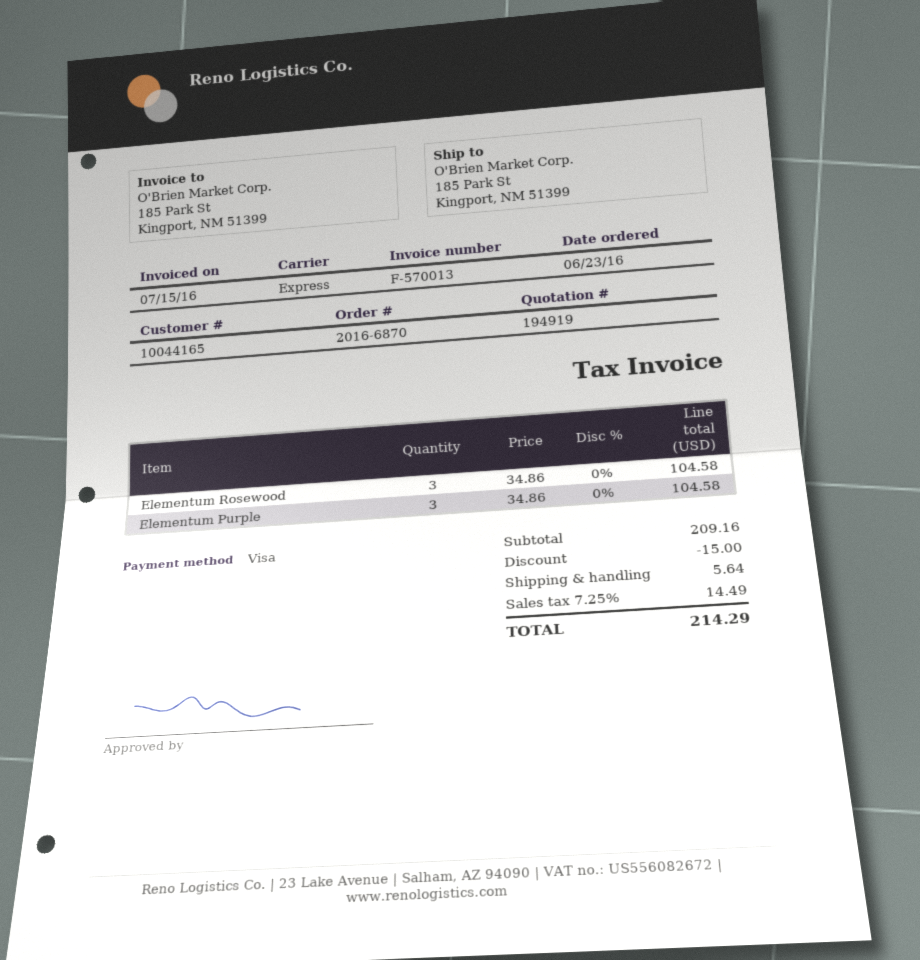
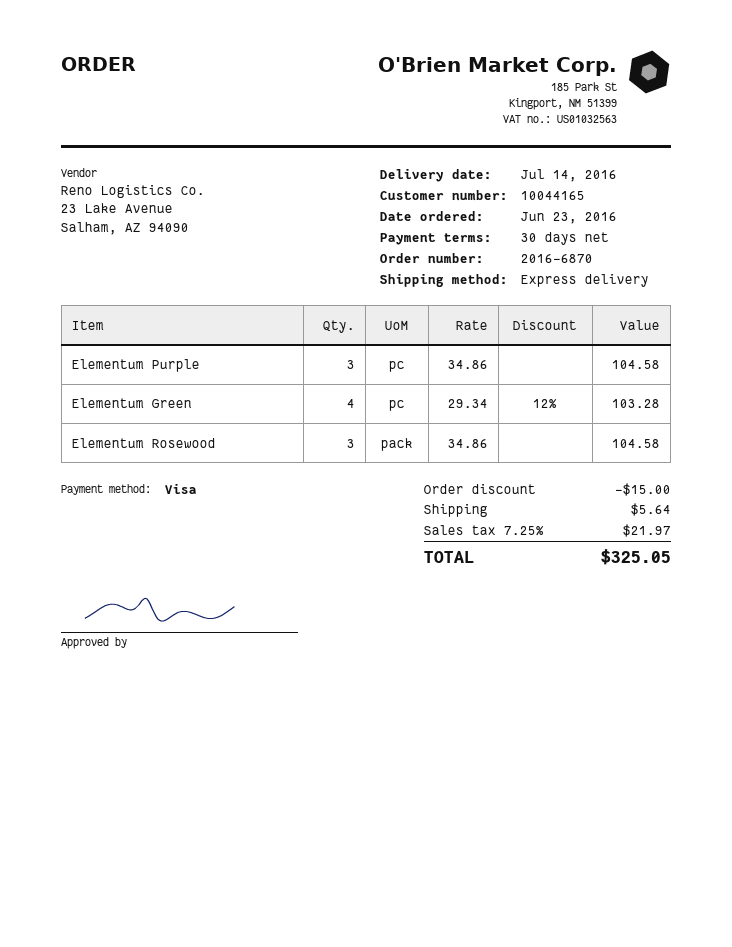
Elementum Green: none -> 4 x 29.34 - 12% = 103.28
tax: 7.25% = 14.49 -> 7.25% = 21.97
total: 214.29 -> 325.05

